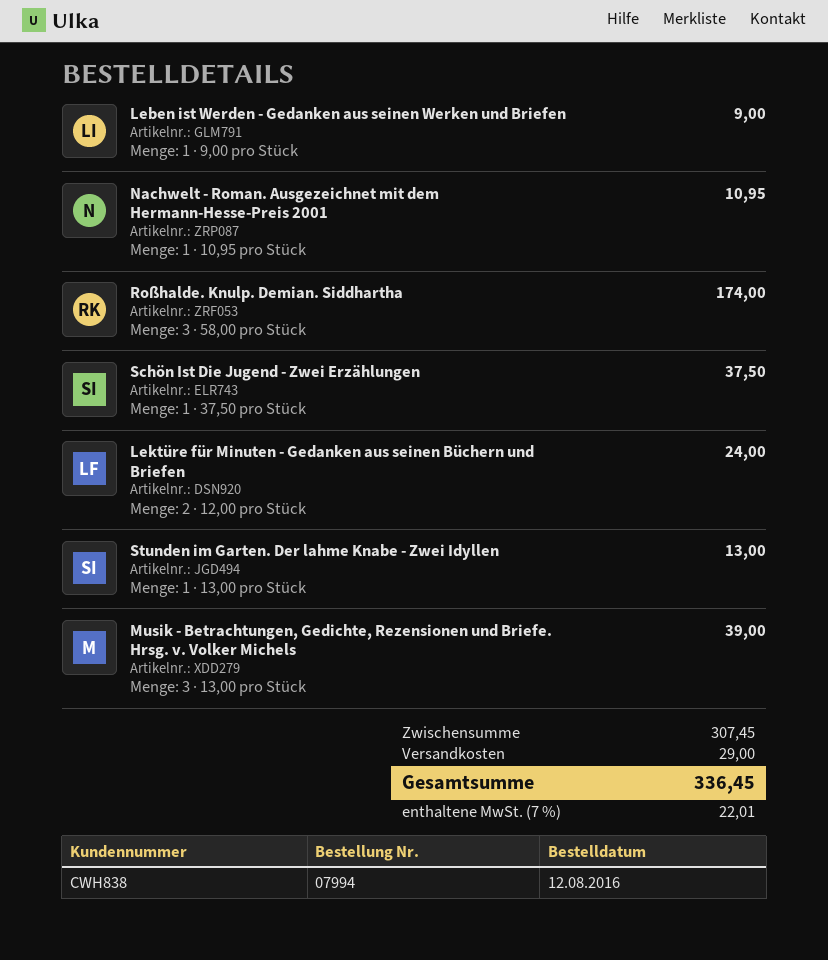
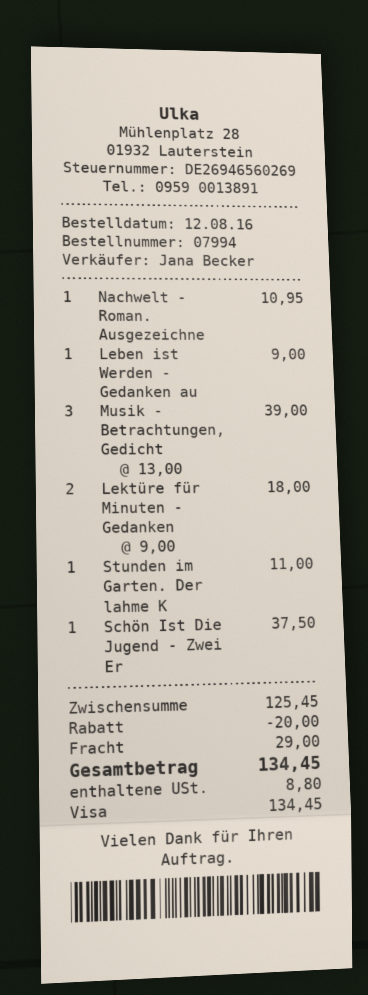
Roßhalde. Knulp. Demian. Siddhartha: 3 x 58.00 = 174.00 -> none
Lektüre für Minuten - Gedanken aus seinen Büchern und Briefen: 2 x 12.00 = 24.00 -> 2 x 9.00 = 18.00
Stunden im Garten. Der lahme Knabe - Zwei Idyllen: 1 x 13.00 = 13.00 -> 1 x 11.00 = 11.00
subtotal: 307.45 -> 125.45
discount: none -> 20.00
tax: 22.01 -> 8.80
total: 336.45 -> 134.45

